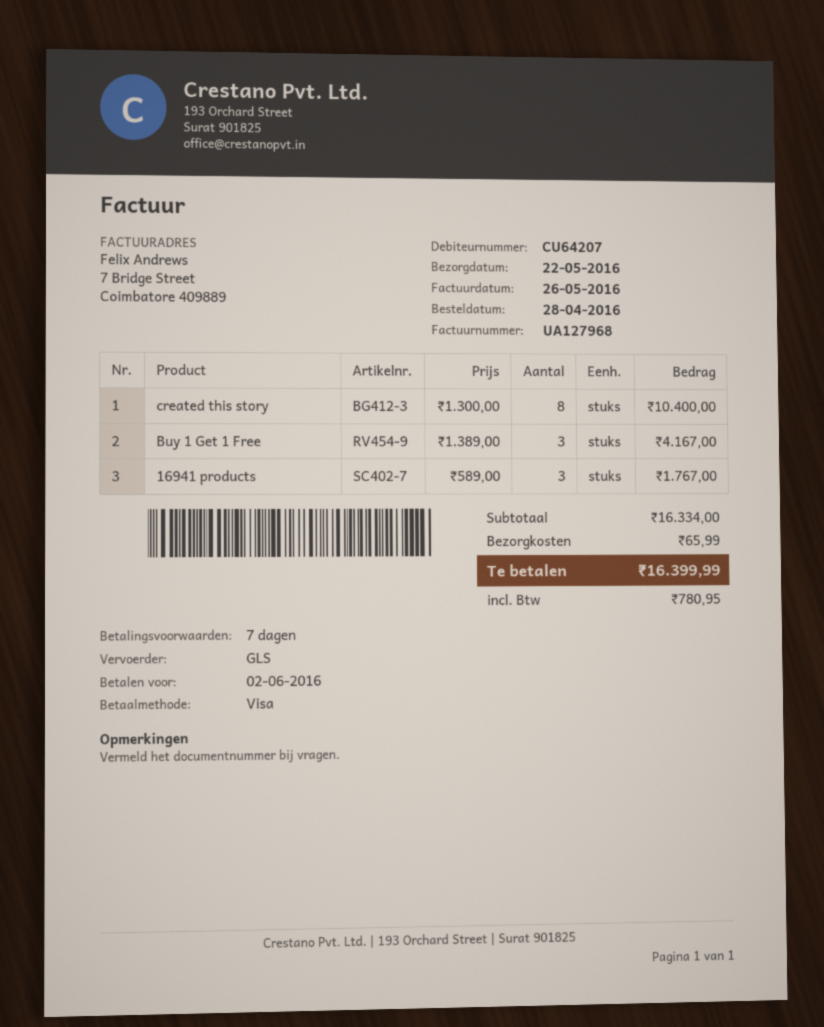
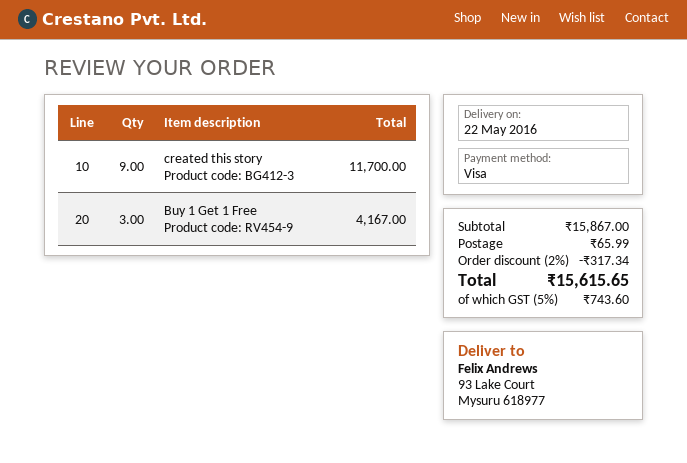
created this story: 8 for 10400.00 -> 9 for 11700.00
16941 products: 3 for 1767.00 -> none
subtotal: 16334.00 -> 15867.00
discount: none -> 2% = 317.34
tax: 780.95 -> 743.60
total: 16399.99 -> 15615.65

